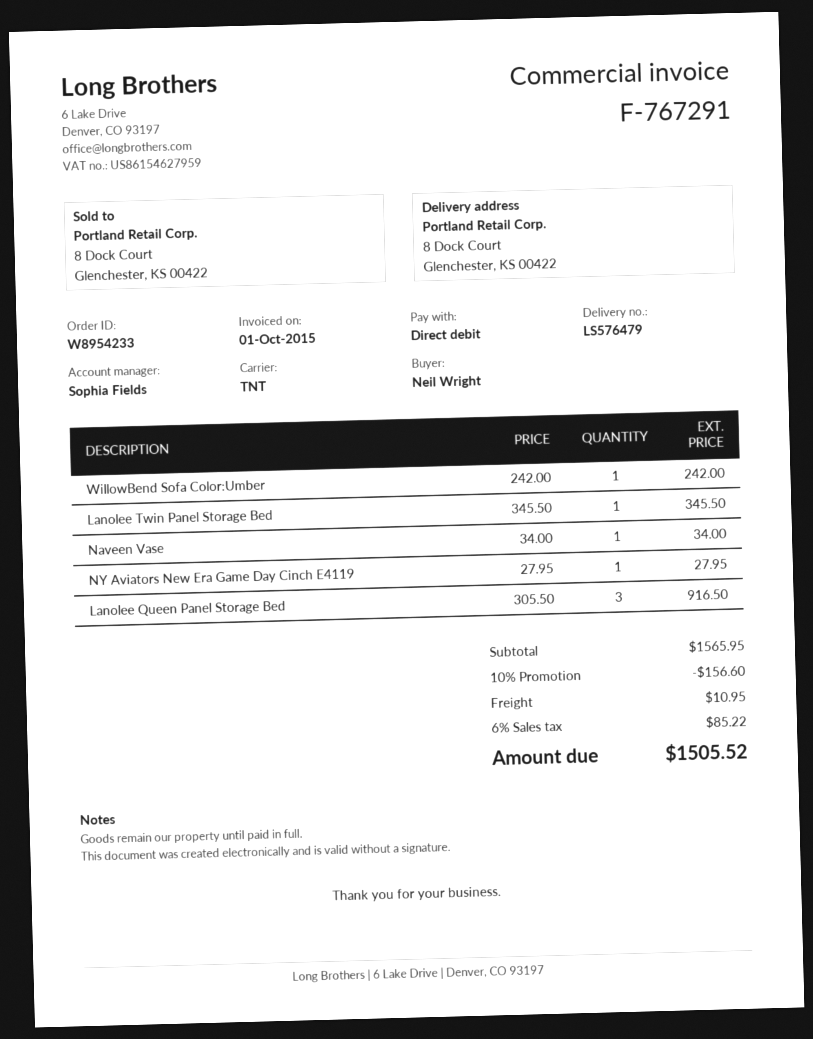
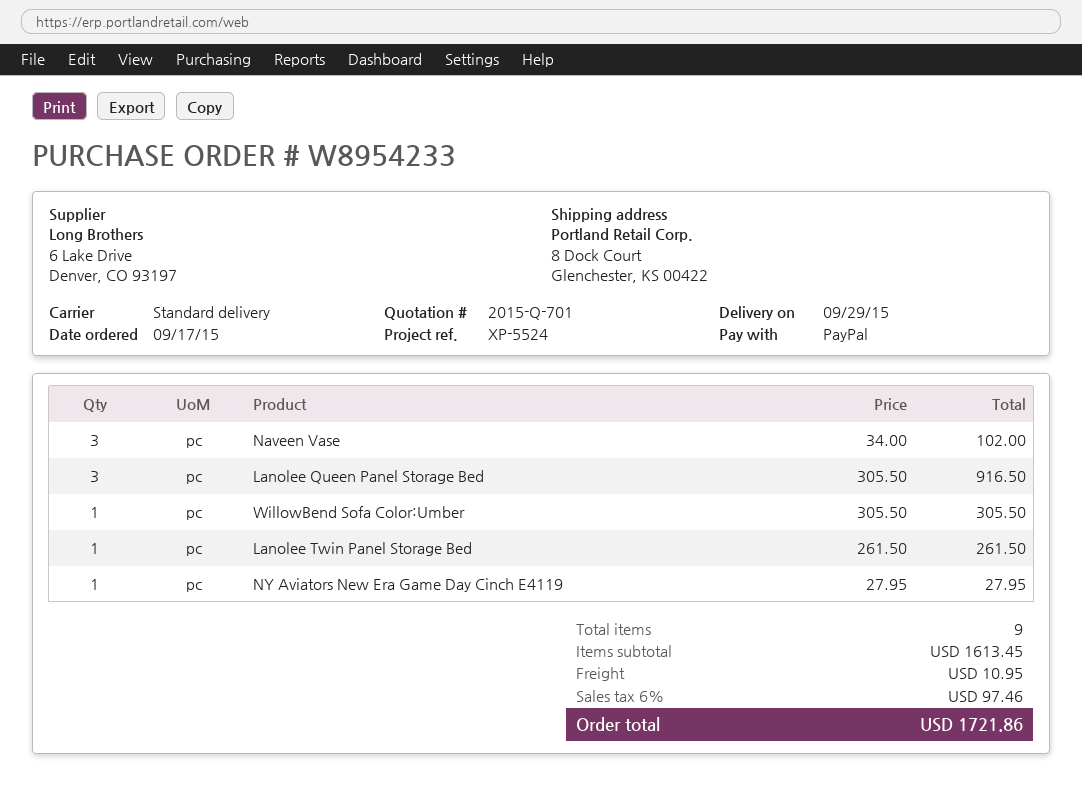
payment method: direct debit -> PayPal
shipping method: TNT -> standard
WillowBend Sofa Color:Umber: 1 x 242.00 = 242.00 -> 1 x 305.50 = 305.50
Lanolee Twin Panel Storage Bed: 1 x 345.50 = 345.50 -> 1 x 261.50 = 261.50
Naveen Vase: 1 x 34.00 = 34.00 -> 3 x 34.00 = 102.00
subtotal: 1565.95 -> 1613.45
discount: 10% = 156.60 -> none
tax: 6% = 85.22 -> 6% = 97.46
total: 1505.52 -> 1721.86

